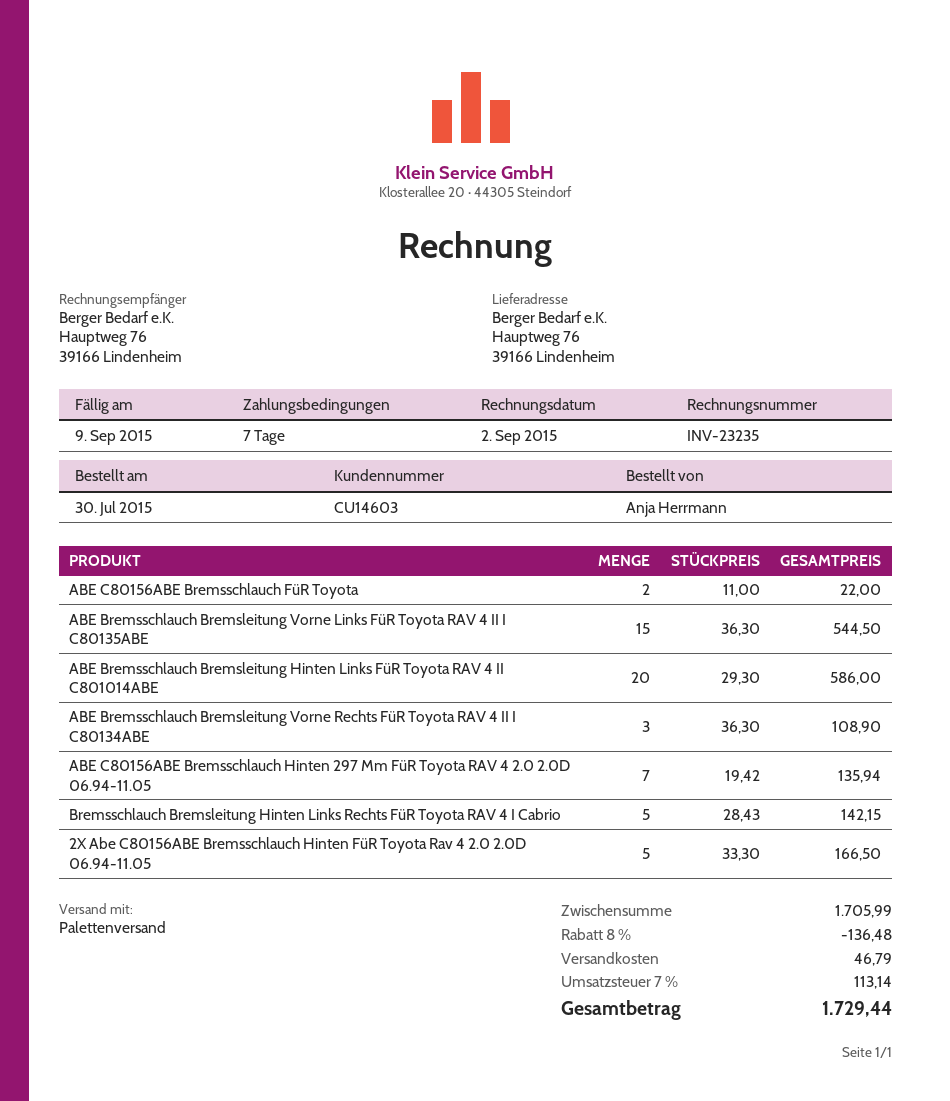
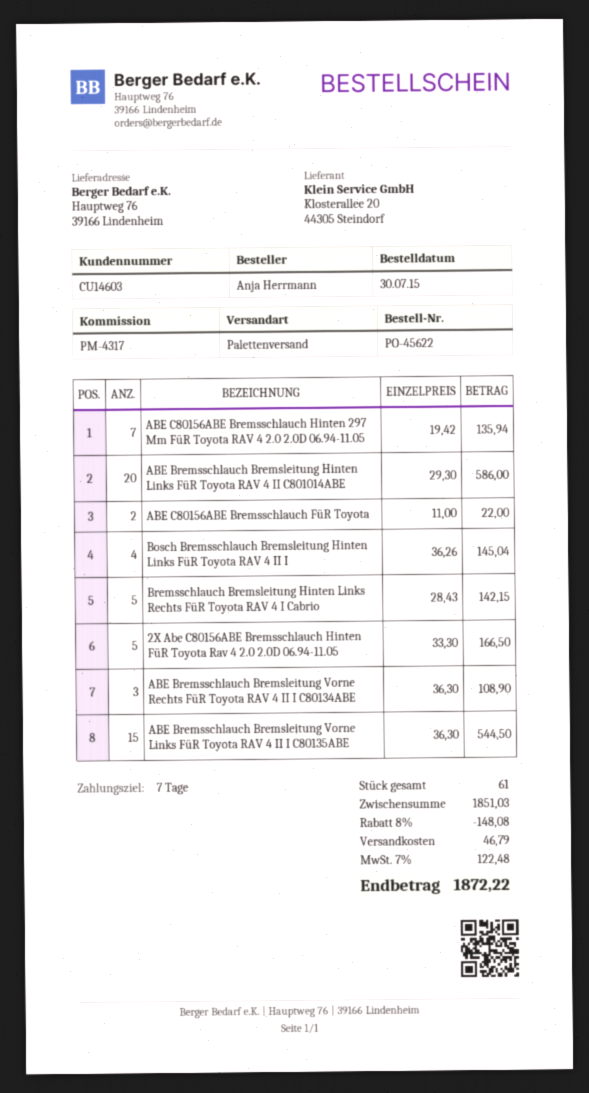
Bosch Bremsschlauch Bremsleitung Hinten Links FüR Toyota RAV 4 II I: none -> 4 x 36.26 = 145.04
subtotal: 1705.99 -> 1851.03
discount: 8% = 136.48 -> 8% = 148.08
tax: 7% = 113.14 -> 7% = 122.48
total: 1729.44 -> 1872.22

